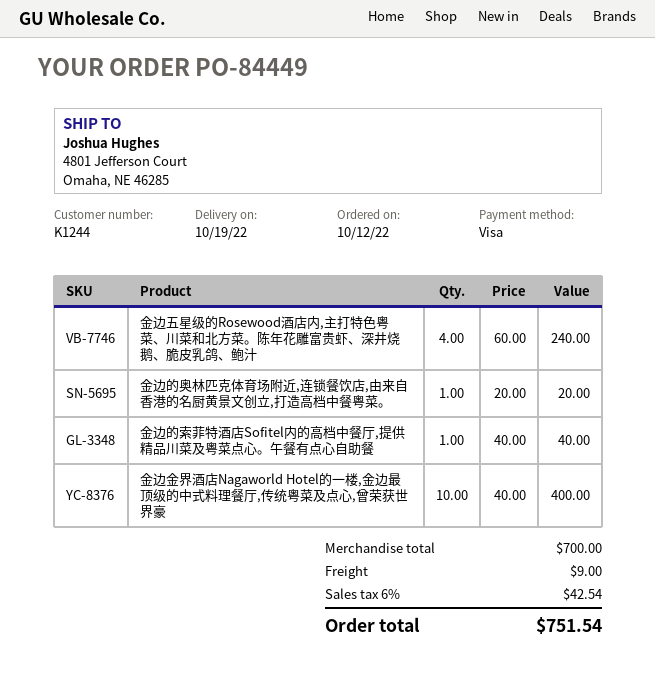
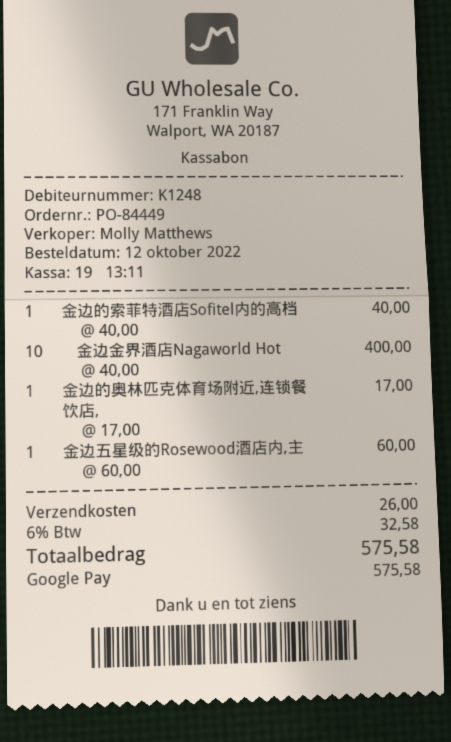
customer number: K1244 -> K1248
payment method: Visa -> Google Pay
金边五星级的Rosewood酒店内,主打特色粤菜、川菜和北方菜。陈年花雕富贵虾、深井烧鹅、脆皮乳鸽、鲍汁: 4 x 60.00 = 240.00 -> 1 x 60.00 = 60.00
金边的奥林匹克体育场附近,连锁餐饮店,由来自香港的名厨黄景文创立,打造高档中餐粤菜。: 1 x 20.00 = 20.00 -> 1 x 17.00 = 17.00
shipping: 9.00 -> 26.00
tax: 6% = 42.54 -> 6% = 32.58
total: 751.54 -> 575.58

